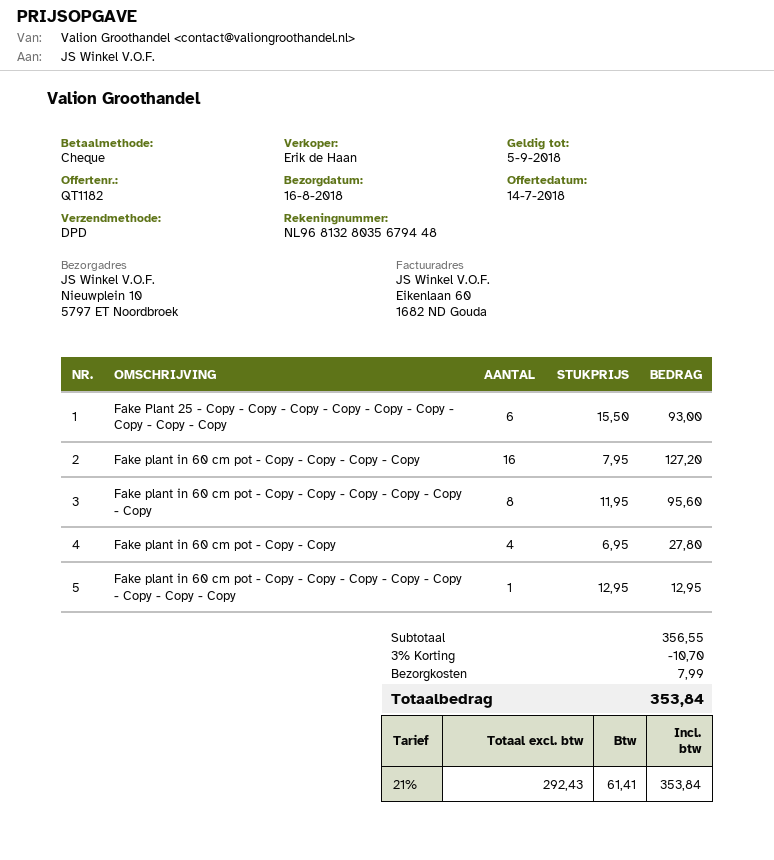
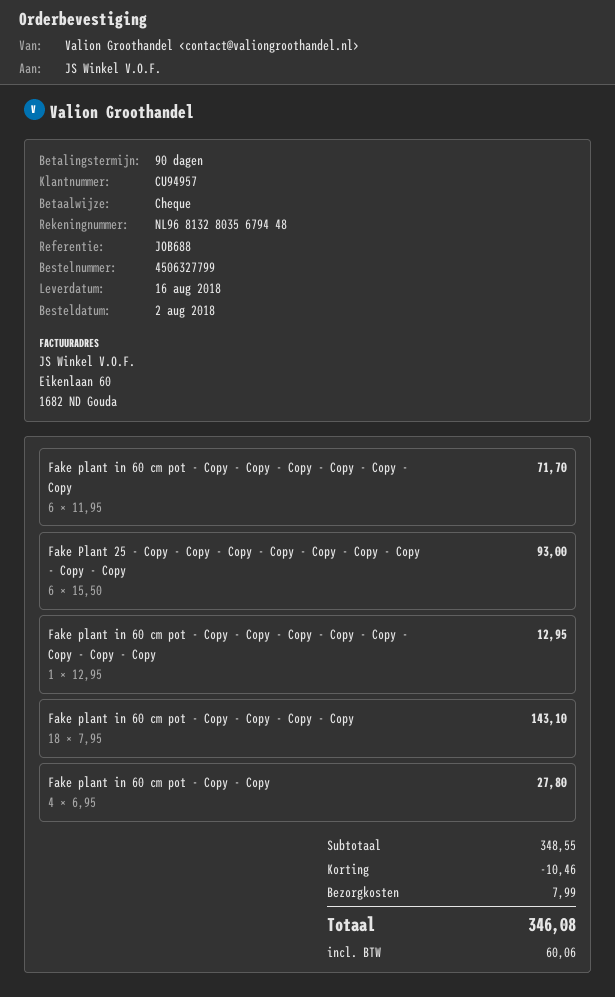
Fake plant in 60 cm pot - Copy - Copy - Copy - Copy: 16 x 7.95 = 127.20 -> 18 x 7.95 = 143.10
Fake plant in 60 cm pot - Copy - Copy - Copy - Copy - Copy - Copy: 8 x 11.95 = 95.60 -> 6 x 11.95 = 71.70
subtotal: 356.55 -> 348.55
discount: 10.70 -> 10.46
tax: 61.41 -> 60.06
total: 353.84 -> 346.08

